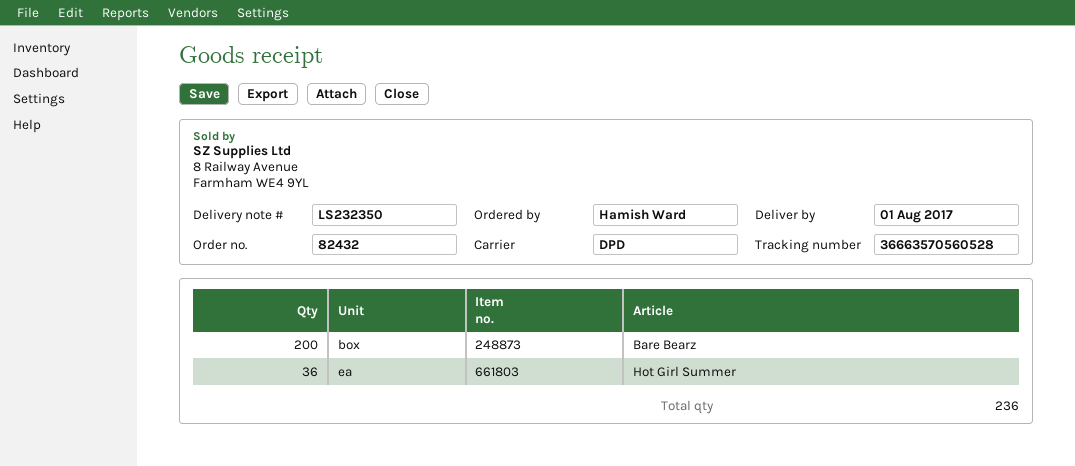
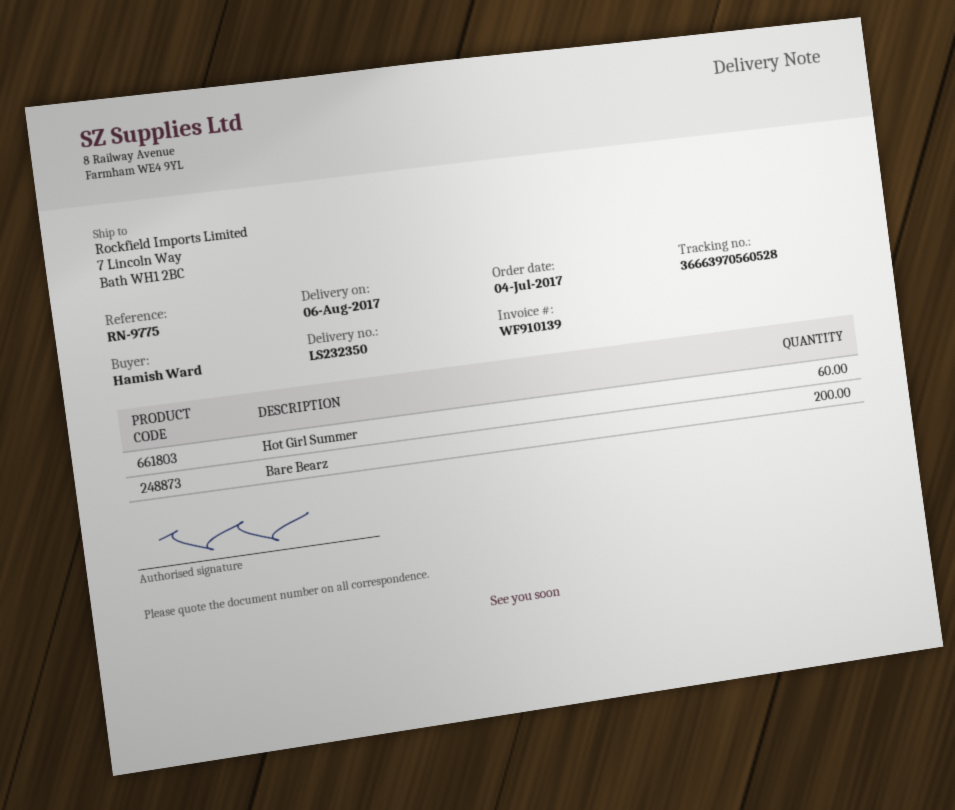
delivery date: 2017-08-01 -> 2017-08-06
tracking number: 36663570560528 -> 36663970560528
Hot Girl Summer: 36 -> 60

